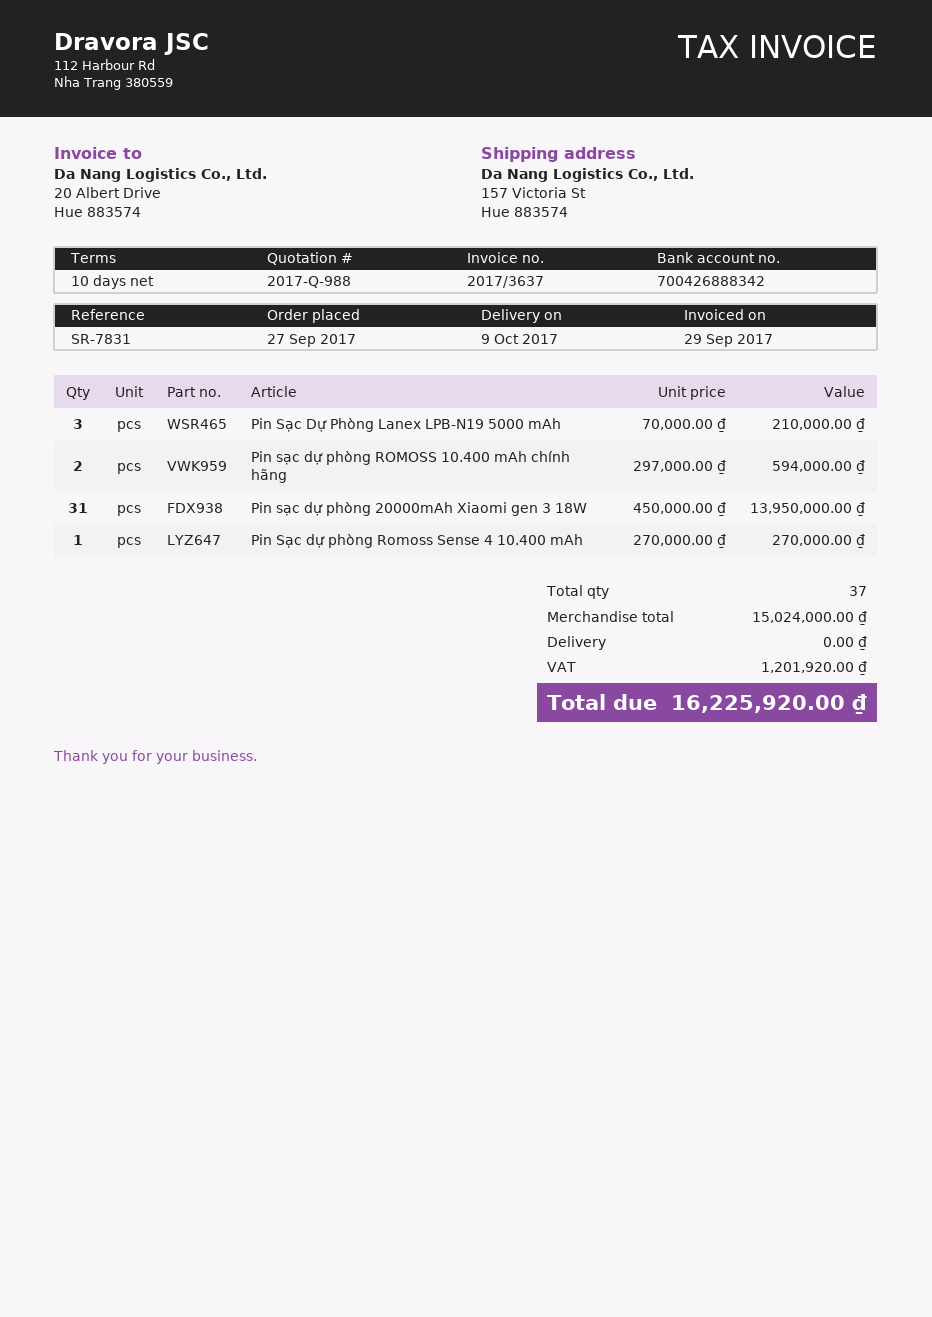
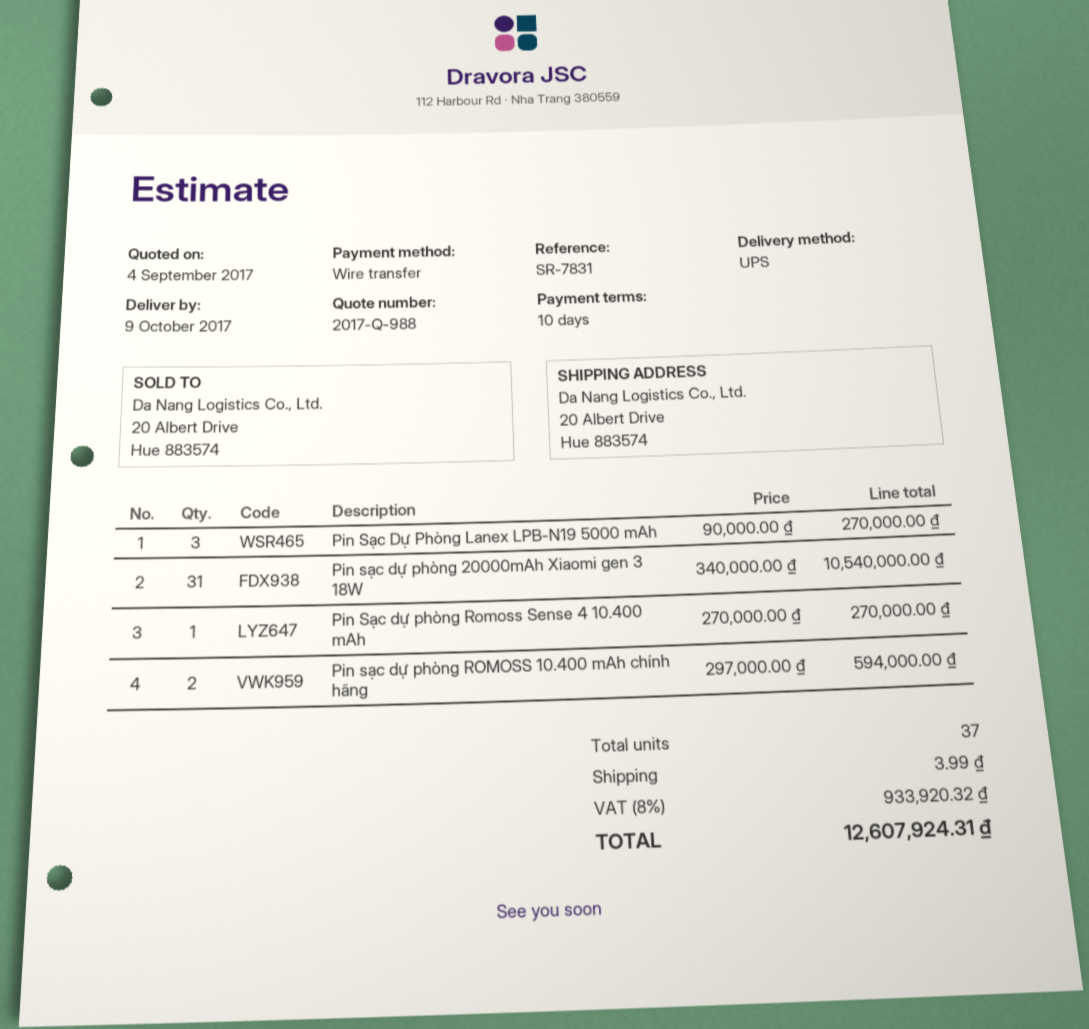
ship to: 157 Victoria St, Hue 883574 -> 20 Albert Drive, Hue 883574
Pin Sạc Dự Phòng Lanex LPB-N19 5000 mAh: 3 x 70000.00 = 210000.00 -> 3 x 90000.00 = 270000.00
Pin sạc dự phòng 20000mAh Xiaomi gen 3 18W: 31 x 450000.00 = 13950000.00 -> 31 x 340000.00 = 10540000.00
shipping: 0.00 -> 3.99
tax: 1201920.00 -> 933920.32
total: 16225920.00 -> 12607924.31

